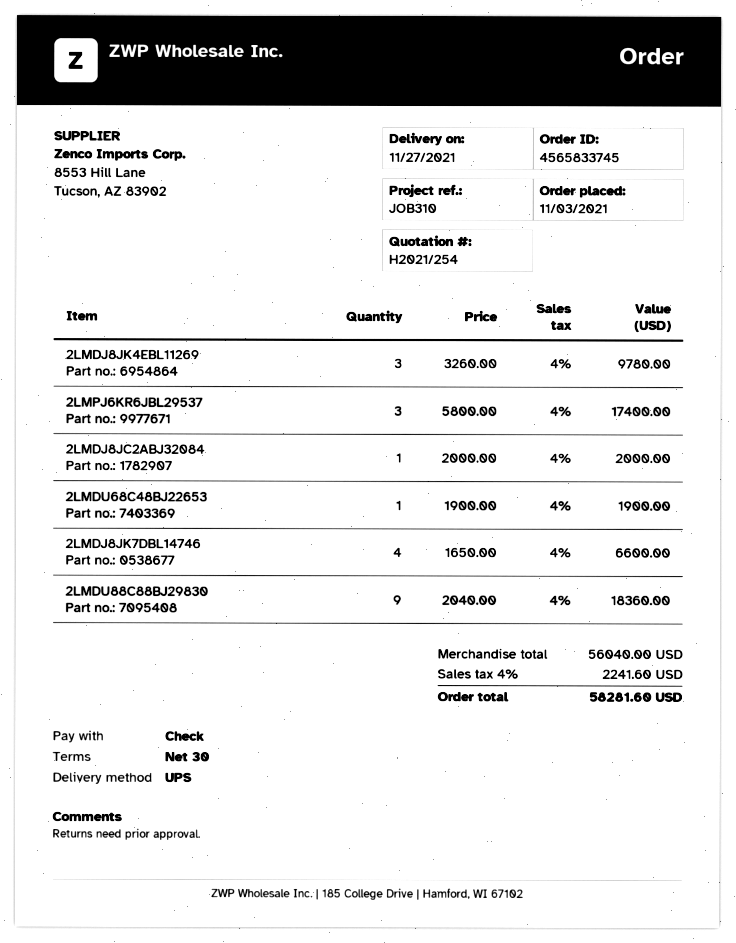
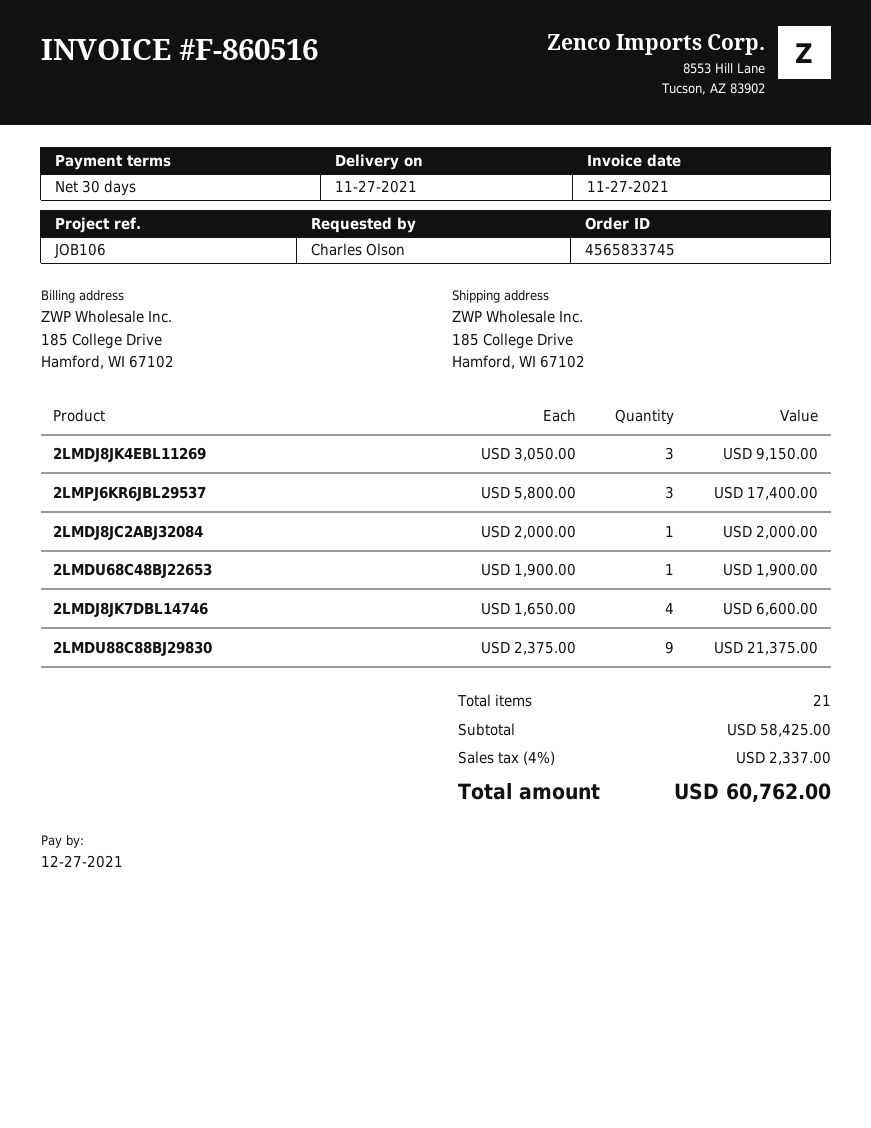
reference: JOB310 -> JOB106
2LMDJ8JK4EBL11269: 3 x 3260.00 = 9780.00 -> 3 x 3050.00 = 9150.00
2LMDU88C88BJ29830: 9 x 2040.00 = 18360.00 -> 9 x 2375.00 = 21375.00
subtotal: 56040.00 -> 58425.00
tax: 4% = 2241.60 -> 4% = 2337.00
total: 58281.60 -> 60762.00

